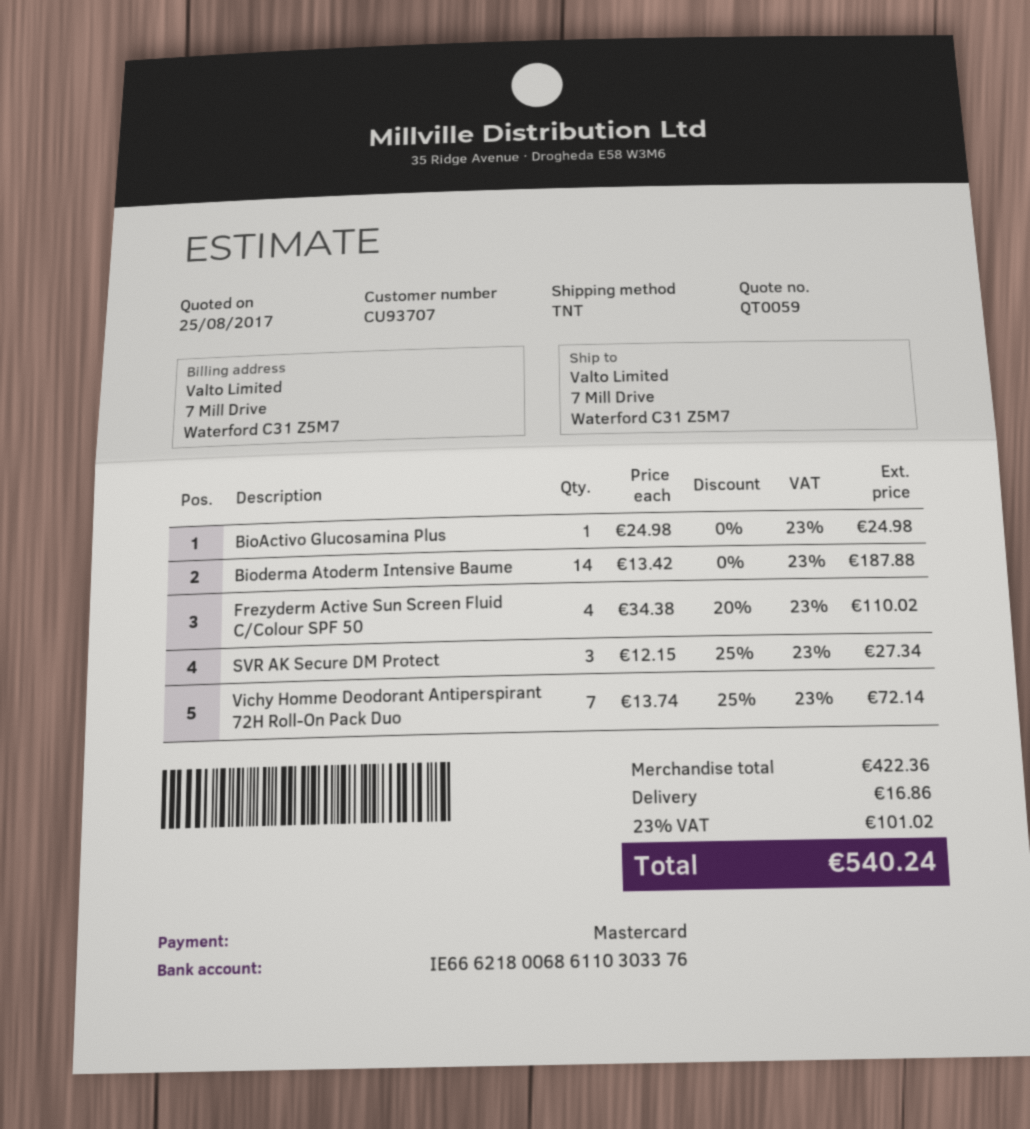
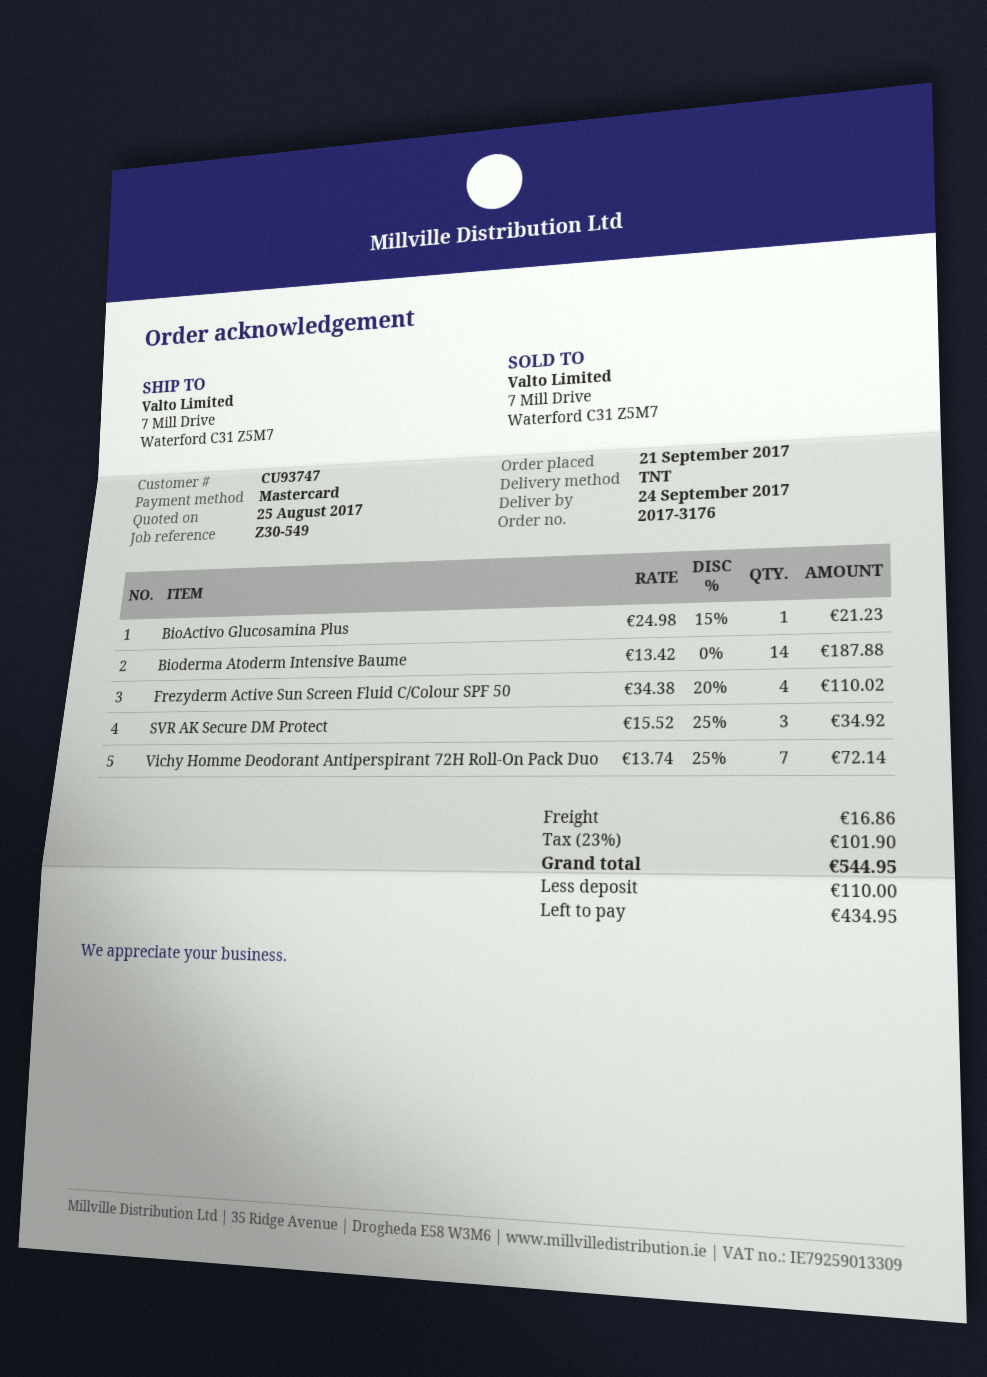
customer number: CU93707 -> CU93747
BioActivo Glucosamina Plus: 1 x 24.98 = 24.98 -> 1 x 24.98 - 15% = 21.23
SVR AK Secure DM Protect: 3 x 12.15 - 25% = 27.34 -> 3 x 15.52 - 25% = 34.92
tax: 23% = 101.02 -> 23% = 101.90
total: 540.24 -> 544.95

